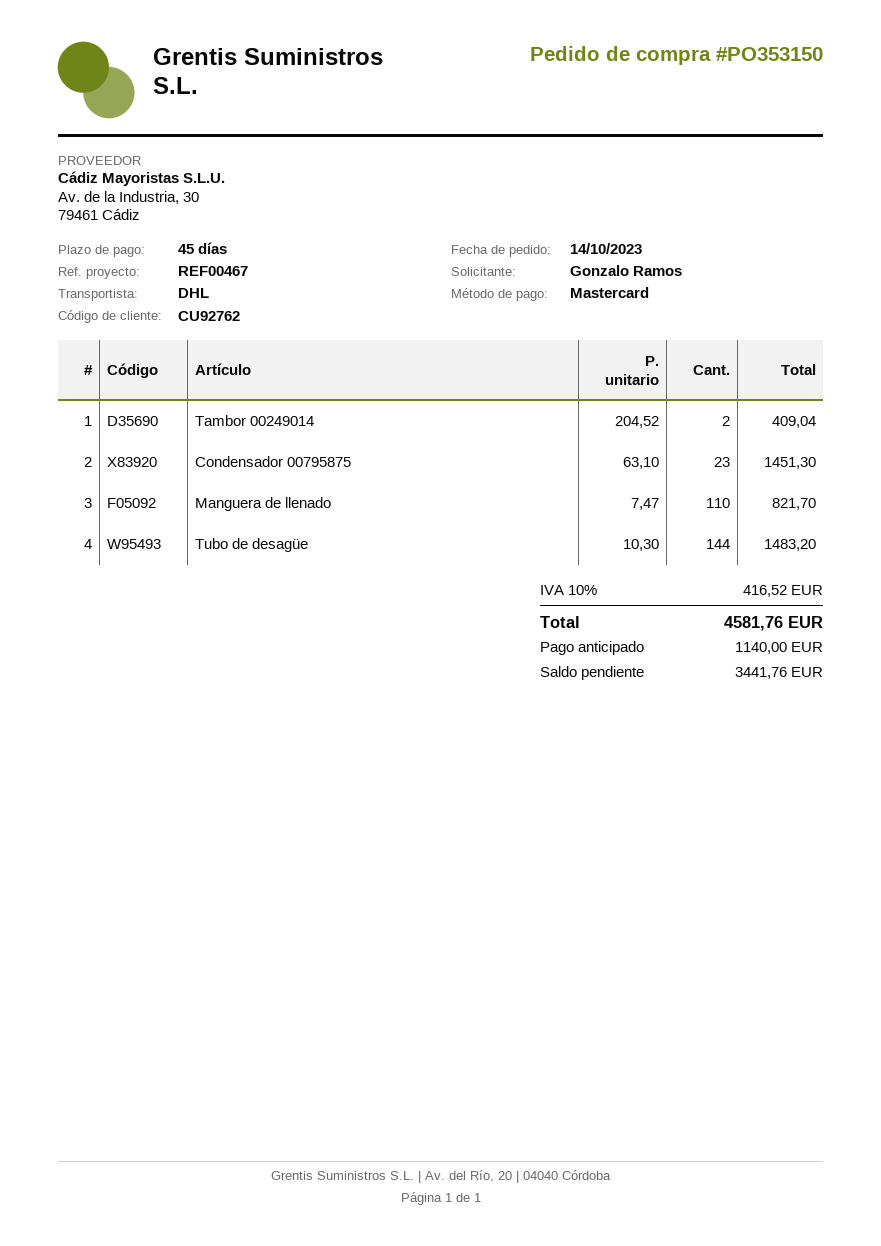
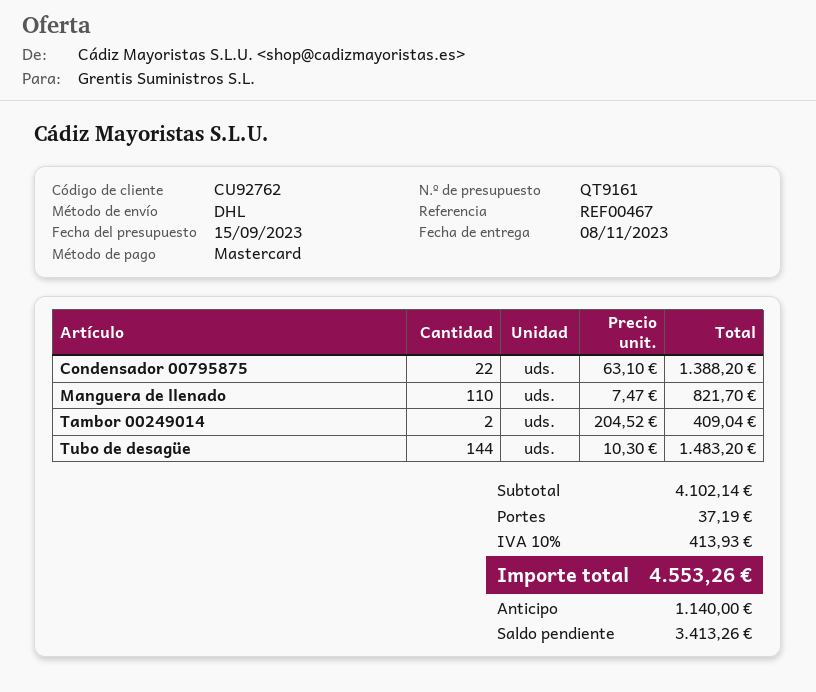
Condensador 00795875: 23 x 63.10 = 1451.30 -> 22 x 63.10 = 1388.20
shipping: none -> 37.19
tax: 10% = 416.52 -> 10% = 413.93
total: 4581.76 -> 4553.26
balance: 3441.76 -> 3413.26

